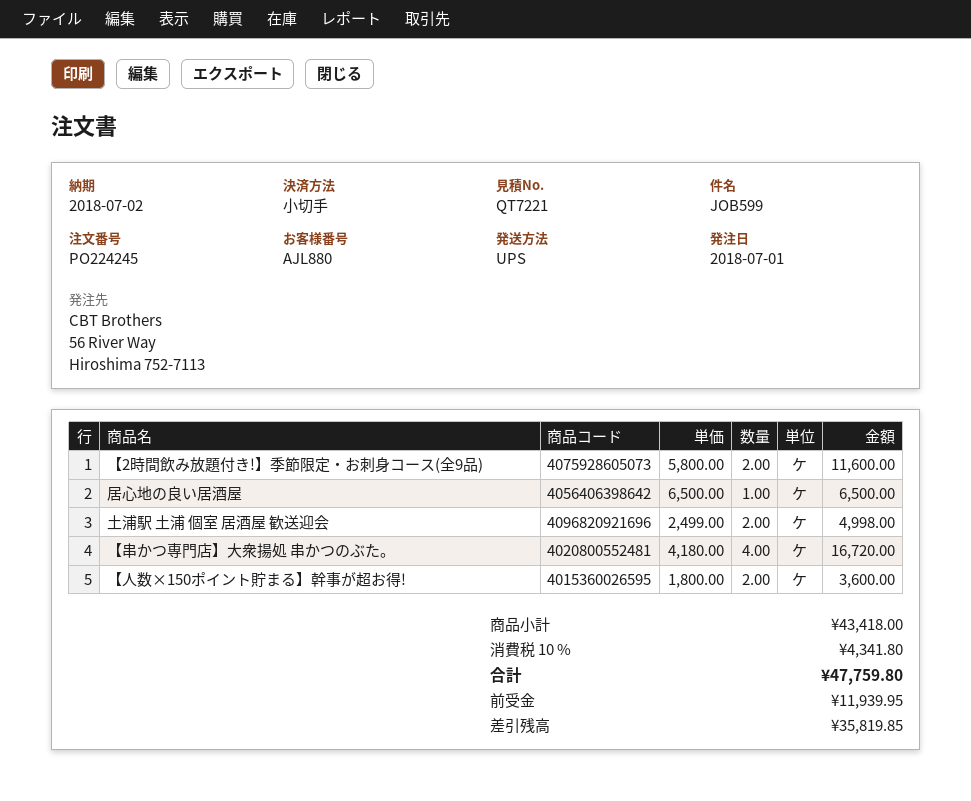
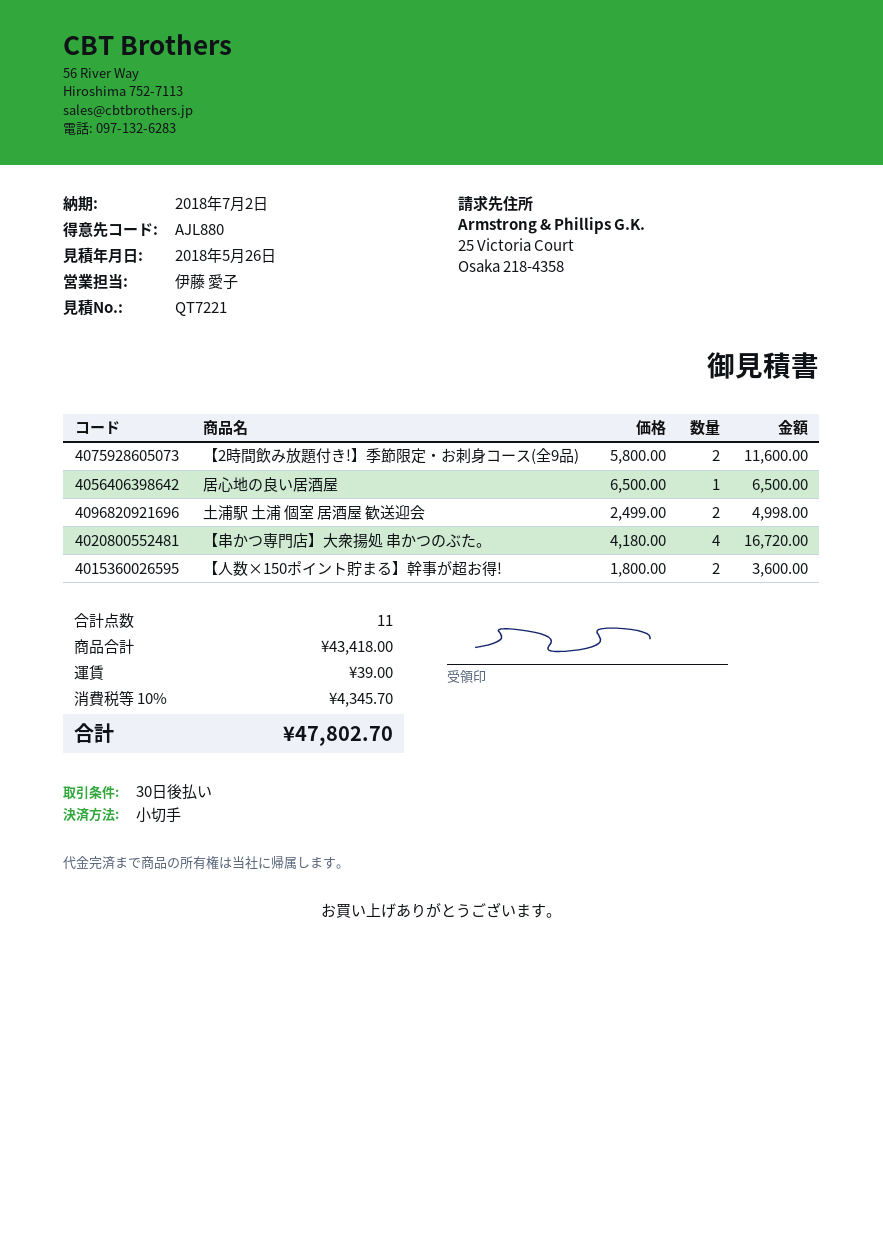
shipping: none -> 39.00
tax: 10% = 4341.80 -> 10% = 4345.70
total: 47759.80 -> 47802.70

